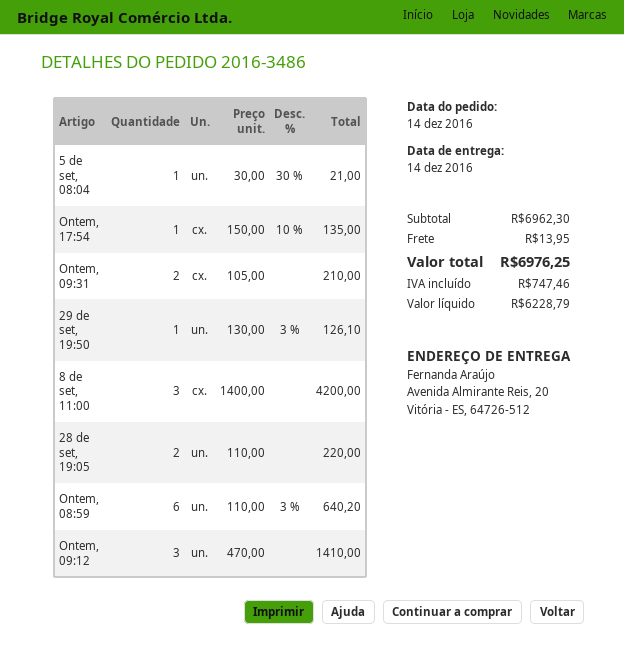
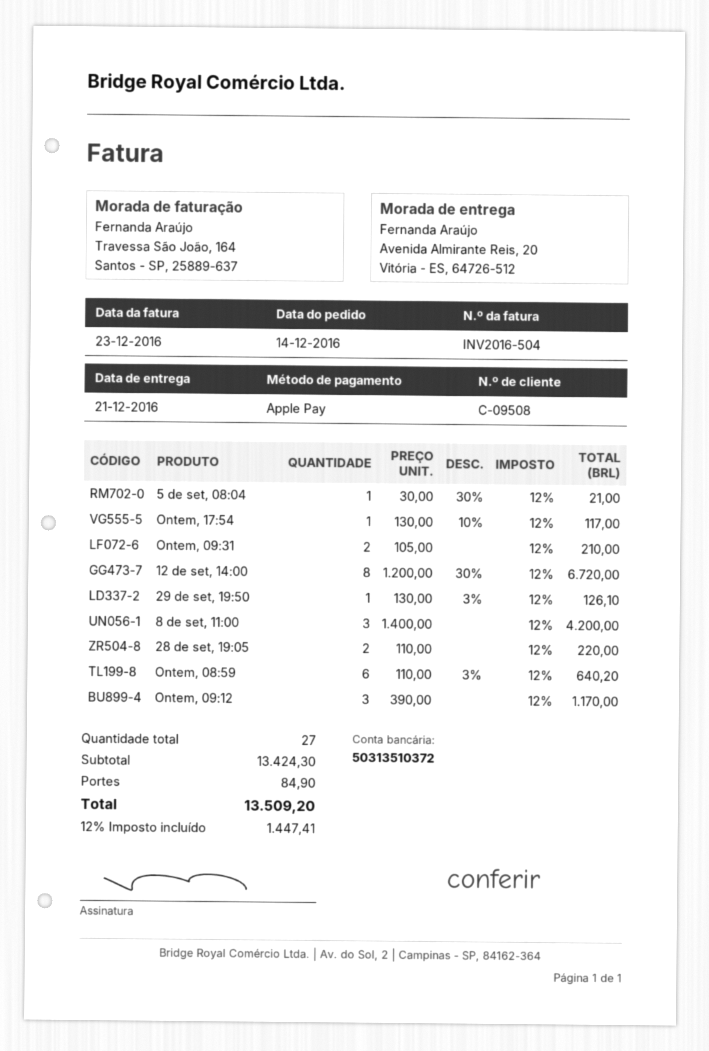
delivery date: 2016-12-14 -> 2016-12-21
Ontem, 17:54: 1 x 150.00 - 10% = 135.00 -> 1 x 130.00 - 10% = 117.00
Ontem, 09:12: 3 x 470.00 = 1410.00 -> 3 x 390.00 = 1170.00
12 de set, 14:00: none -> 8 x 1200.00 - 30% = 6720.00
subtotal: 6962.30 -> 13424.30
shipping: 13.95 -> 84.90
tax: 747.46 -> 1447.41
total: 6976.25 -> 13509.20

